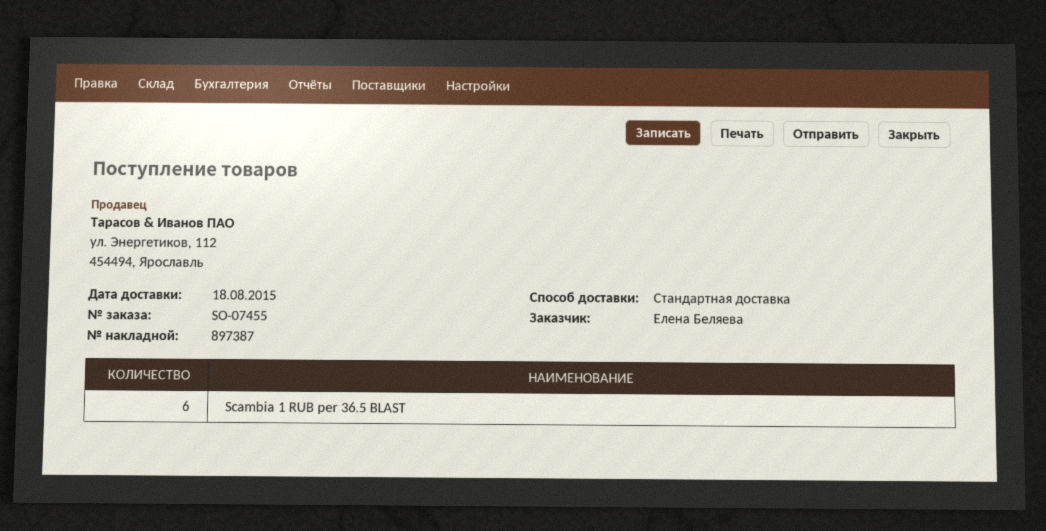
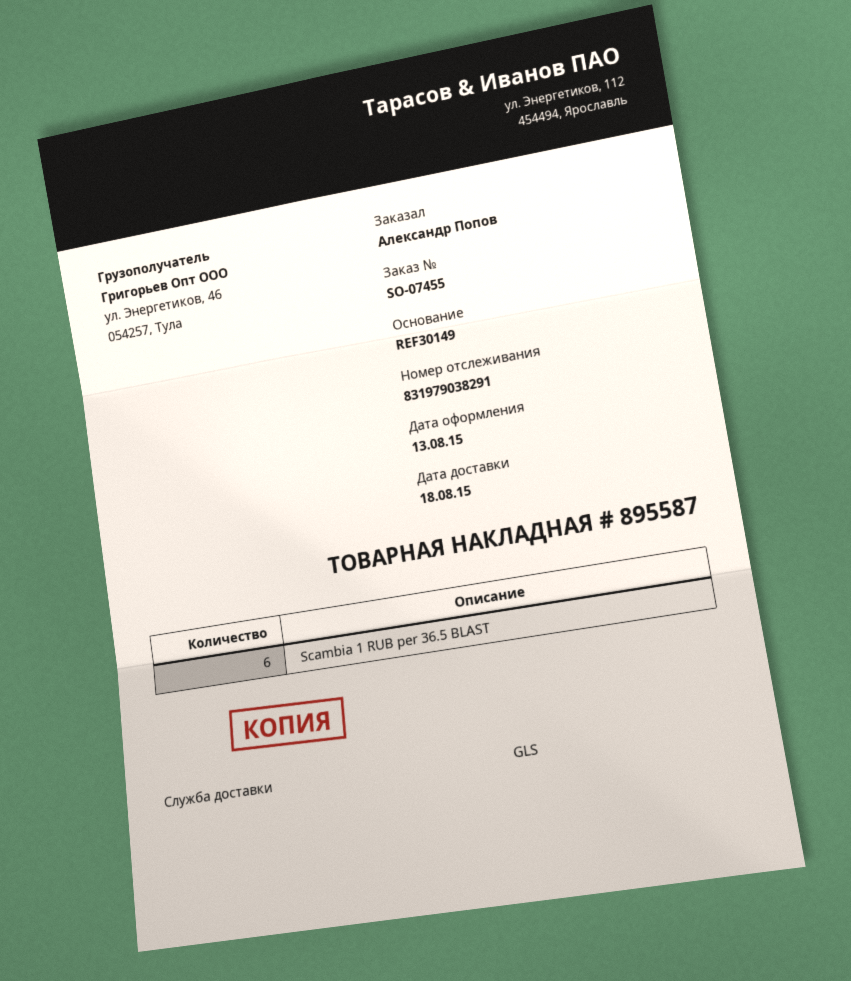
delivery note number: 897387 -> 895587
ordered by: Елена Беляева -> Александр Попов
shipping method: standard -> GLS

